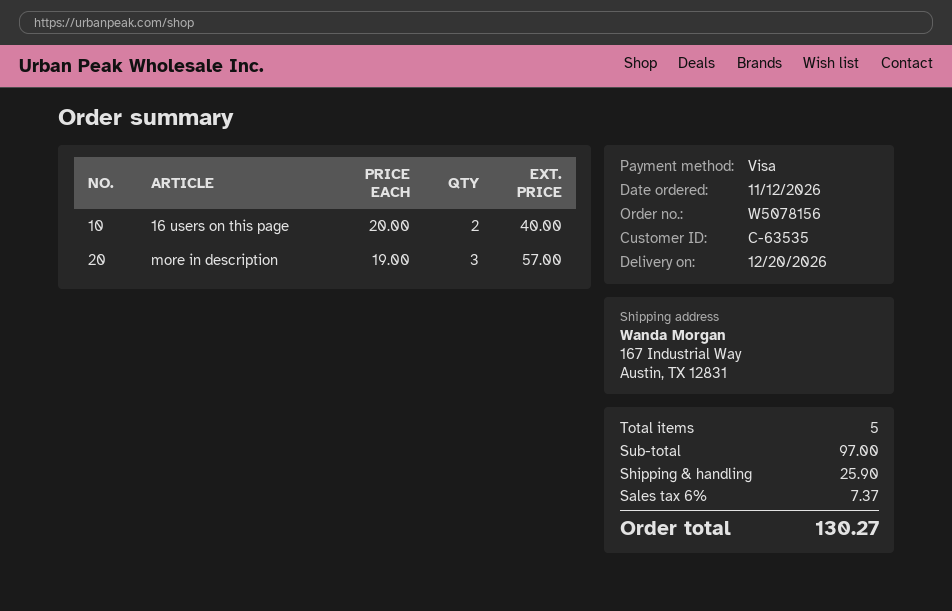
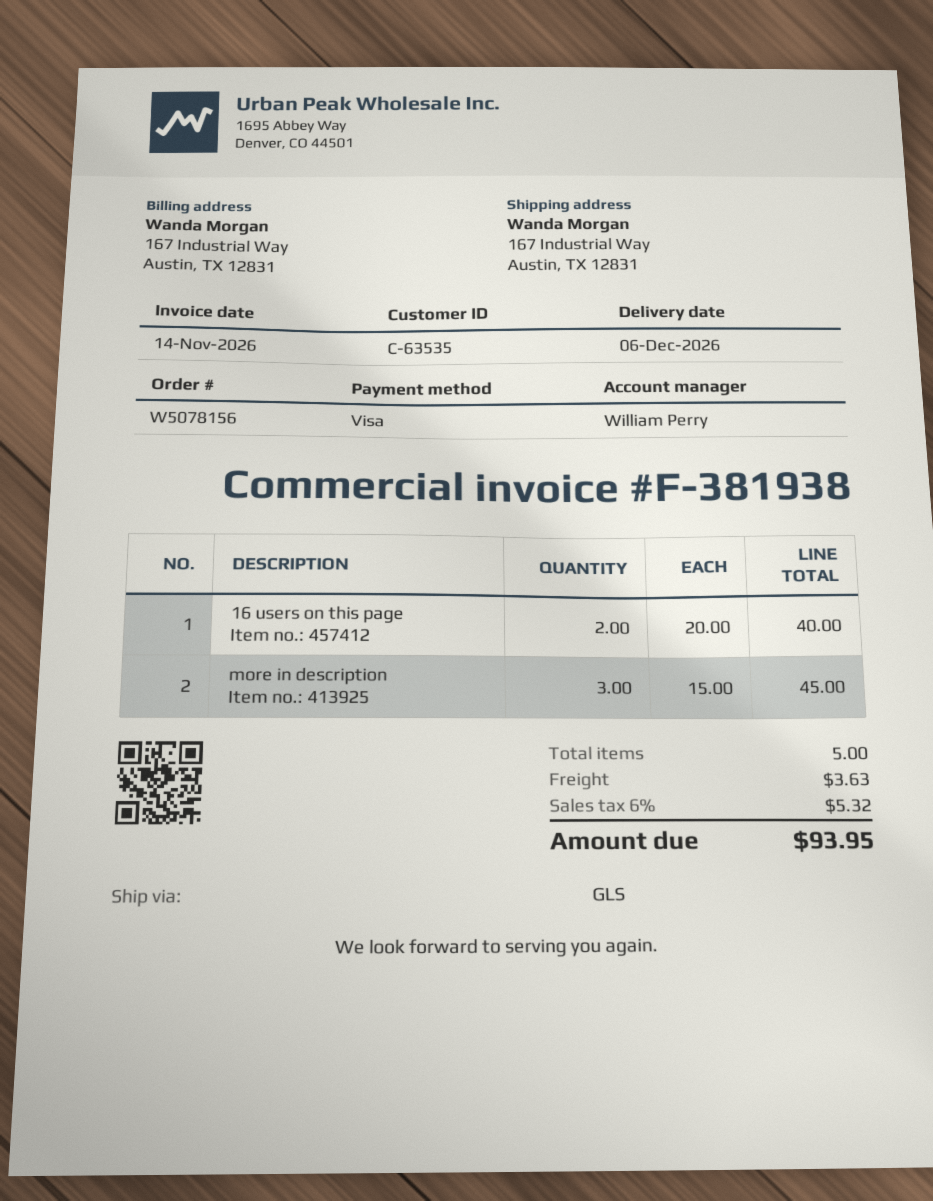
delivery date: 2026-12-20 -> 2026-12-06
more in description: 3 x 19.00 = 57.00 -> 3 x 15.00 = 45.00
shipping: 25.90 -> 3.63
tax: 6% = 7.37 -> 6% = 5.32
total: 130.27 -> 93.95

